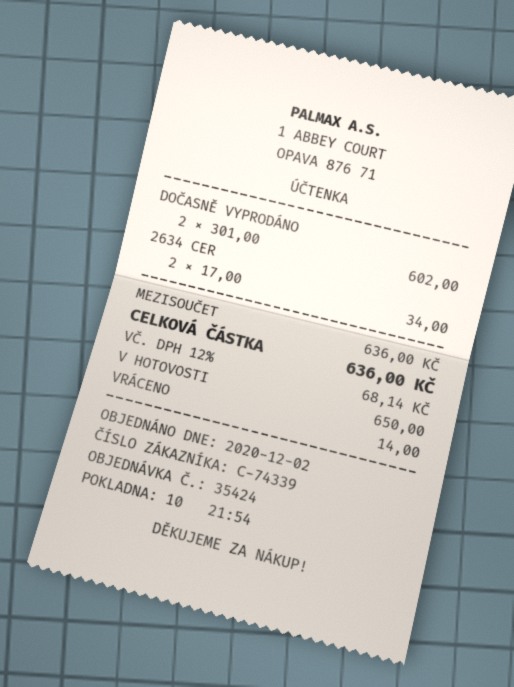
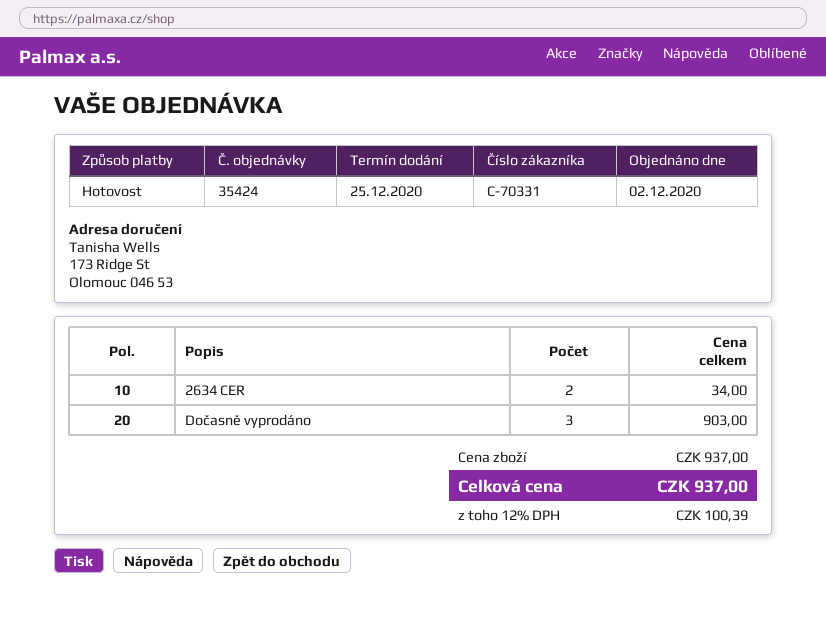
customer number: C-74339 -> C-70331
DOČASNĚ VYPRODÁNO: 2 for 602.00 -> 3 for 903.00
subtotal: 636.00 -> 937.00
tax: 12% = 68.14 -> 12% = 100.39
total: 636.00 -> 937.00

